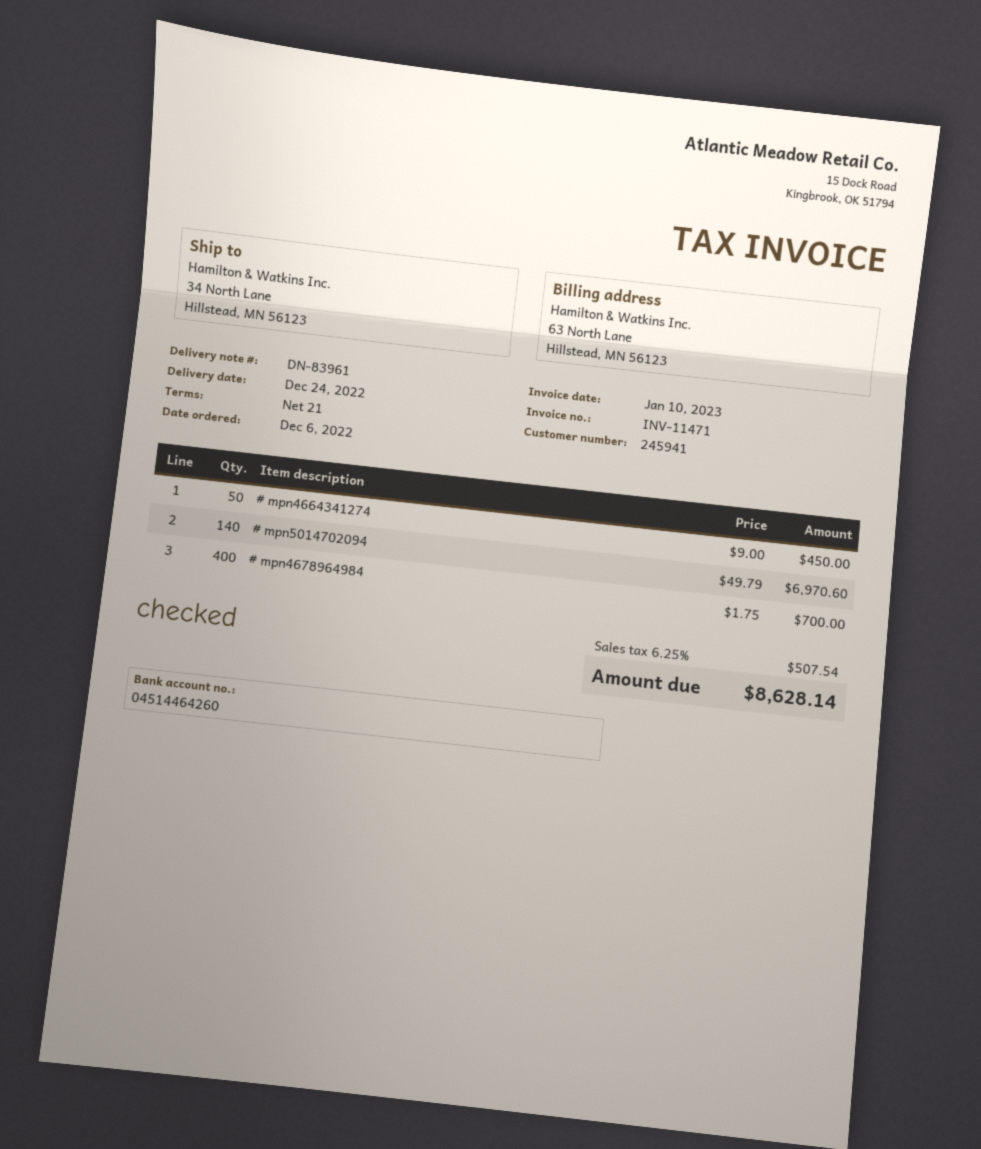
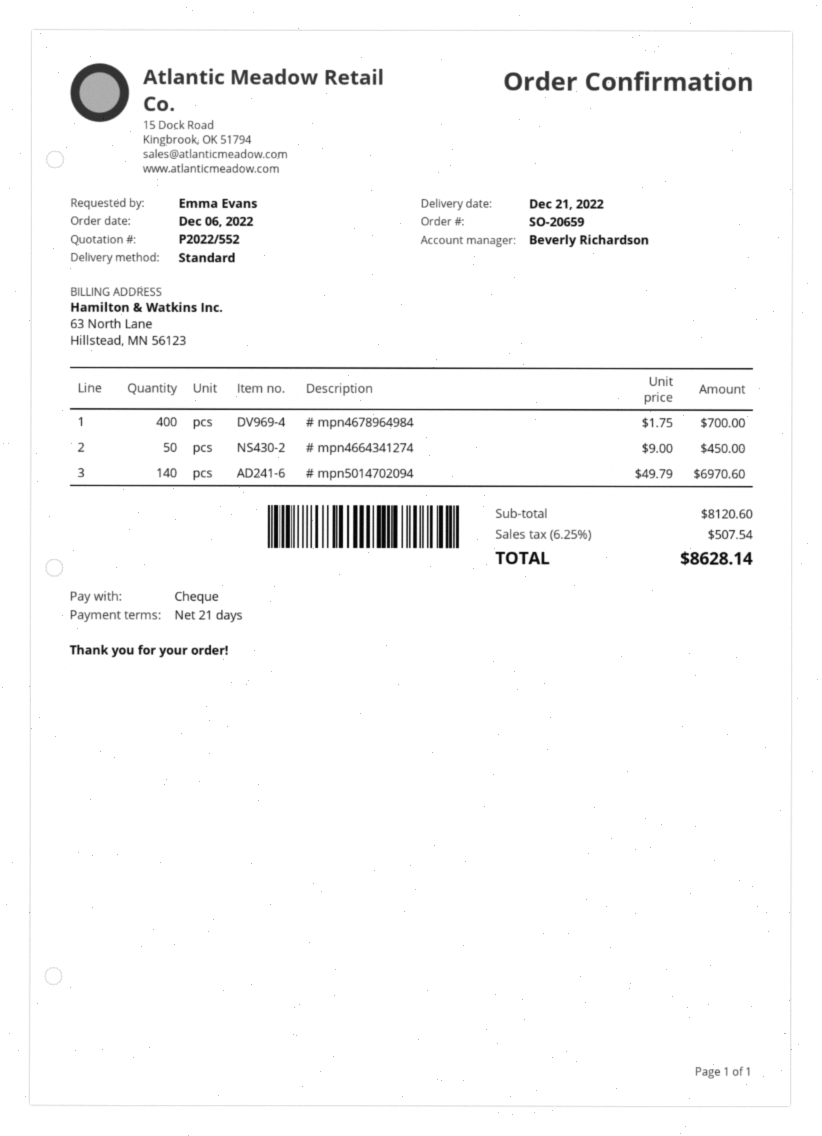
delivery date: 2022-12-24 -> 2022-12-21

